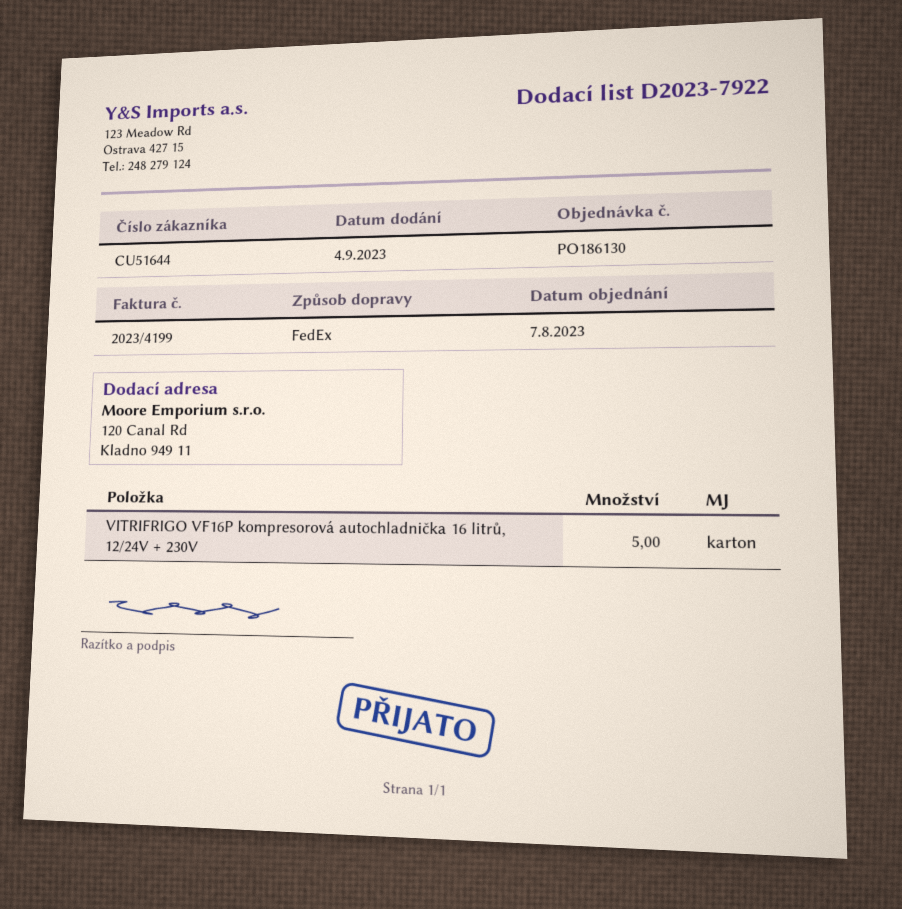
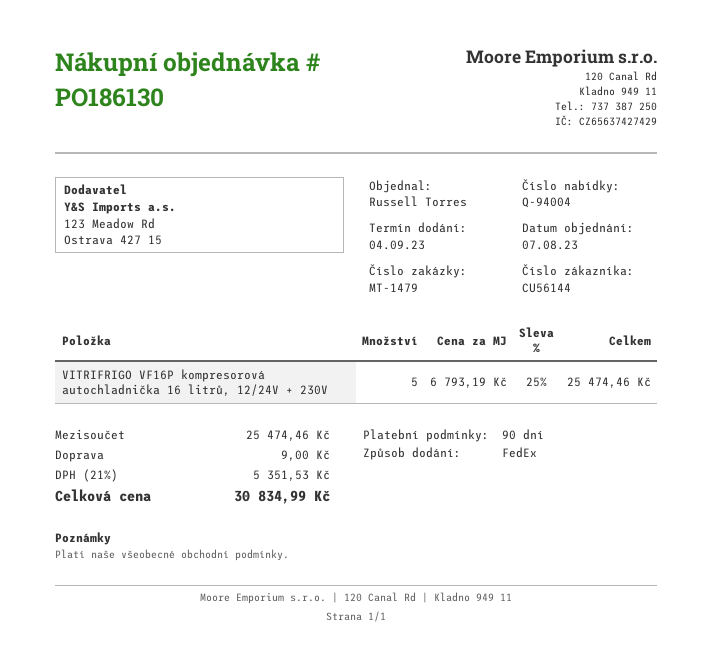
customer number: CU51644 -> CU56144

